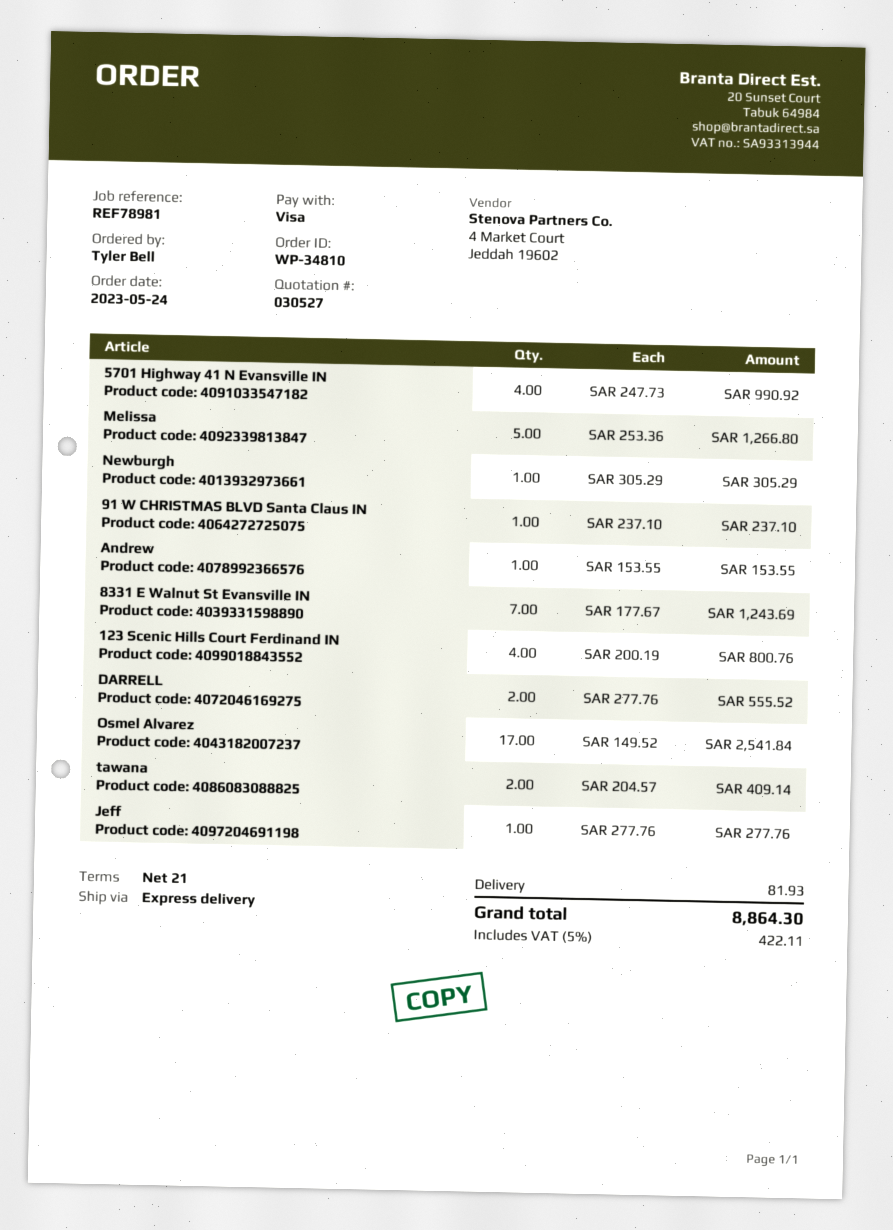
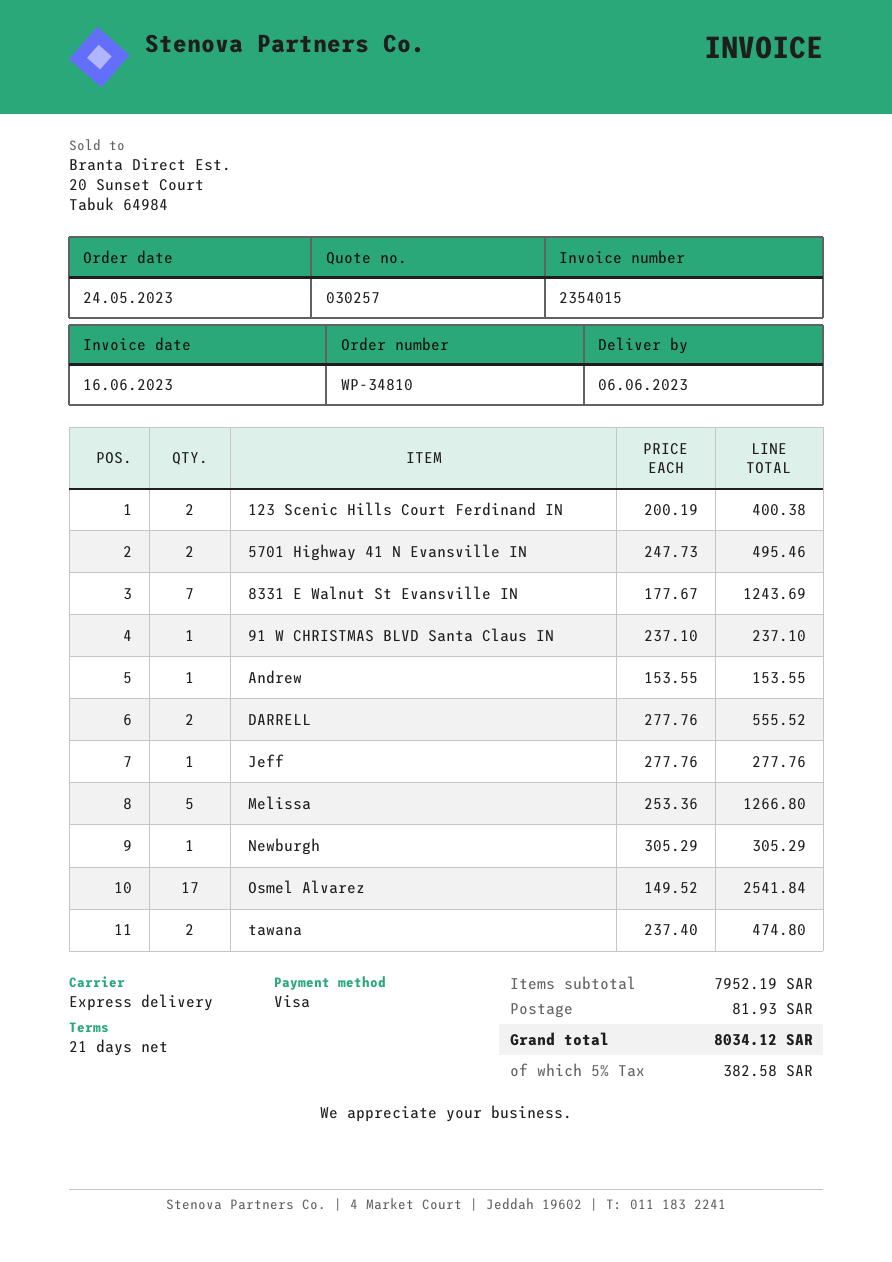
quote number: 030527 -> 030257
5701 Highway 41 N Evansville IN: 4 x 247.73 = 990.92 -> 2 x 247.73 = 495.46
123 Scenic Hills Court Ferdinand IN: 4 x 200.19 = 800.76 -> 2 x 200.19 = 400.38
tawana: 2 x 204.57 = 409.14 -> 2 x 237.40 = 474.80
tax: 5% = 422.11 -> 5% = 382.58
total: 8864.30 -> 8034.12

